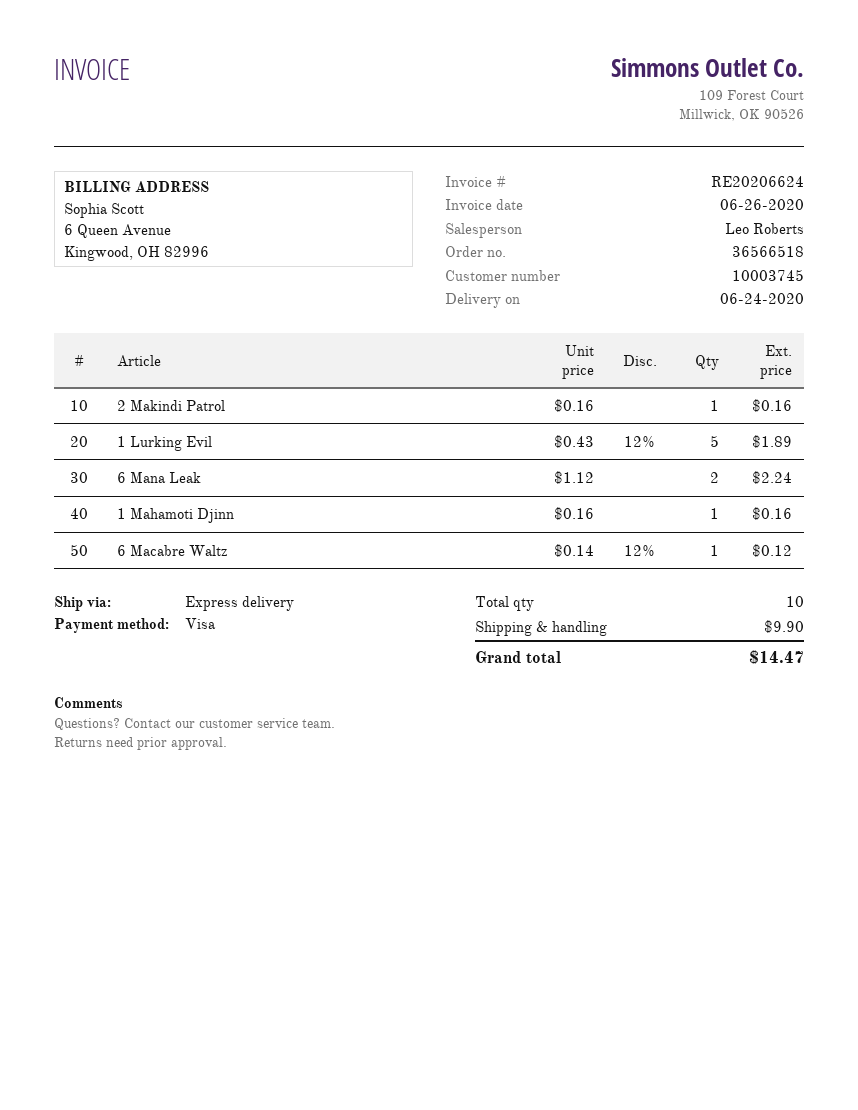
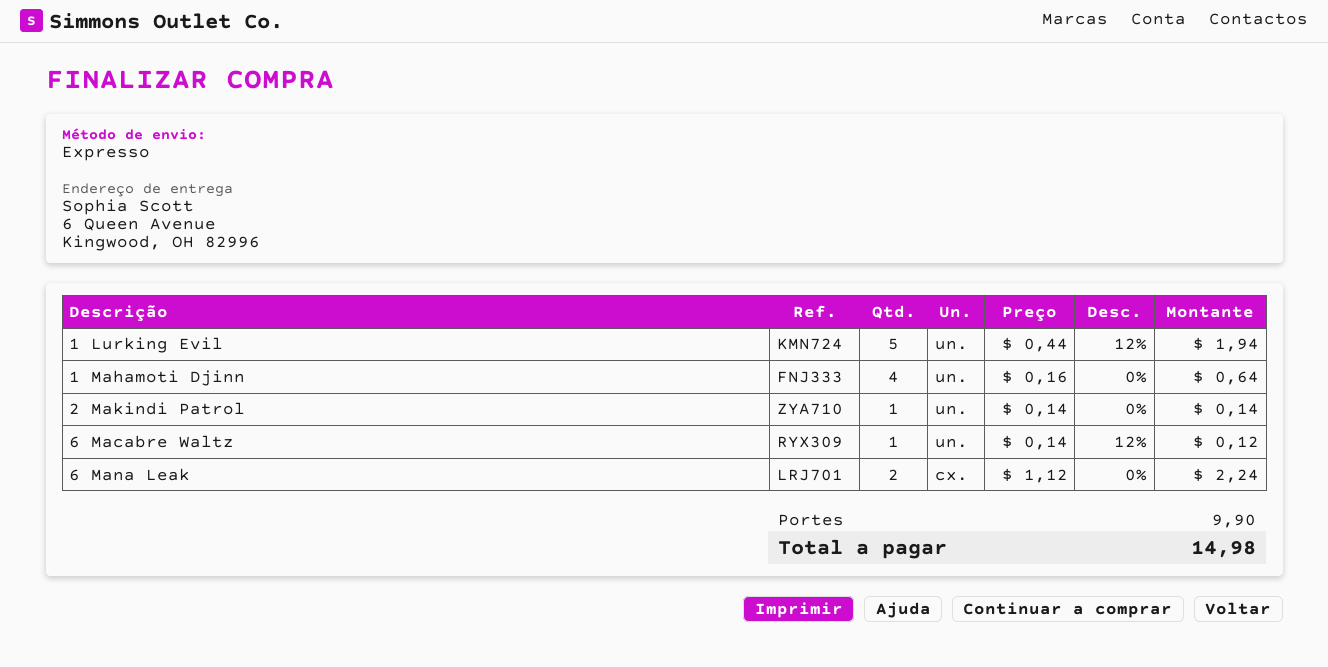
2 Makindi Patrol: 1 x 0.16 = 0.16 -> 1 x 0.14 = 0.14
1 Lurking Evil: 5 x 0.43 - 12% = 1.89 -> 5 x 0.44 - 12% = 1.94
1 Mahamoti Djinn: 1 x 0.16 = 0.16 -> 4 x 0.16 = 0.64
total: 14.47 -> 14.98

